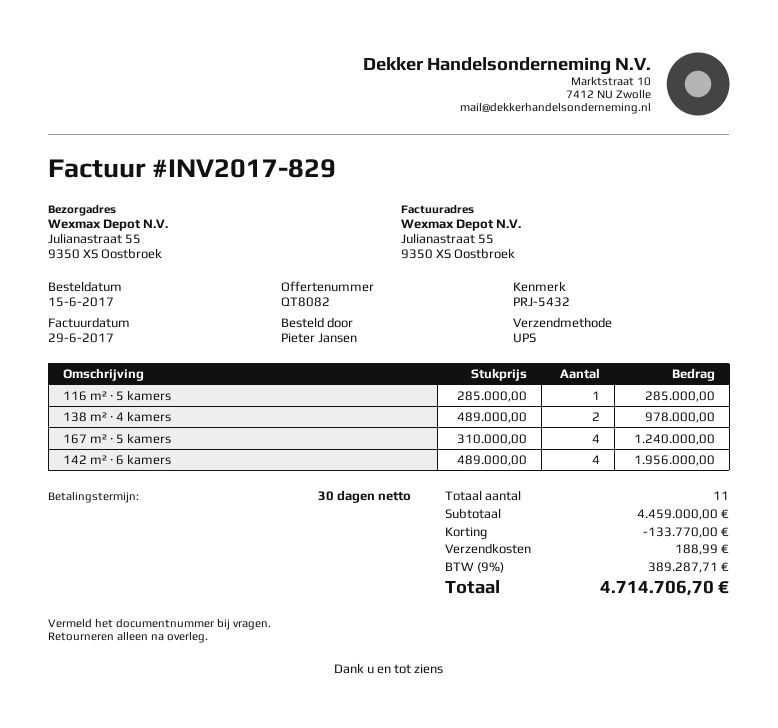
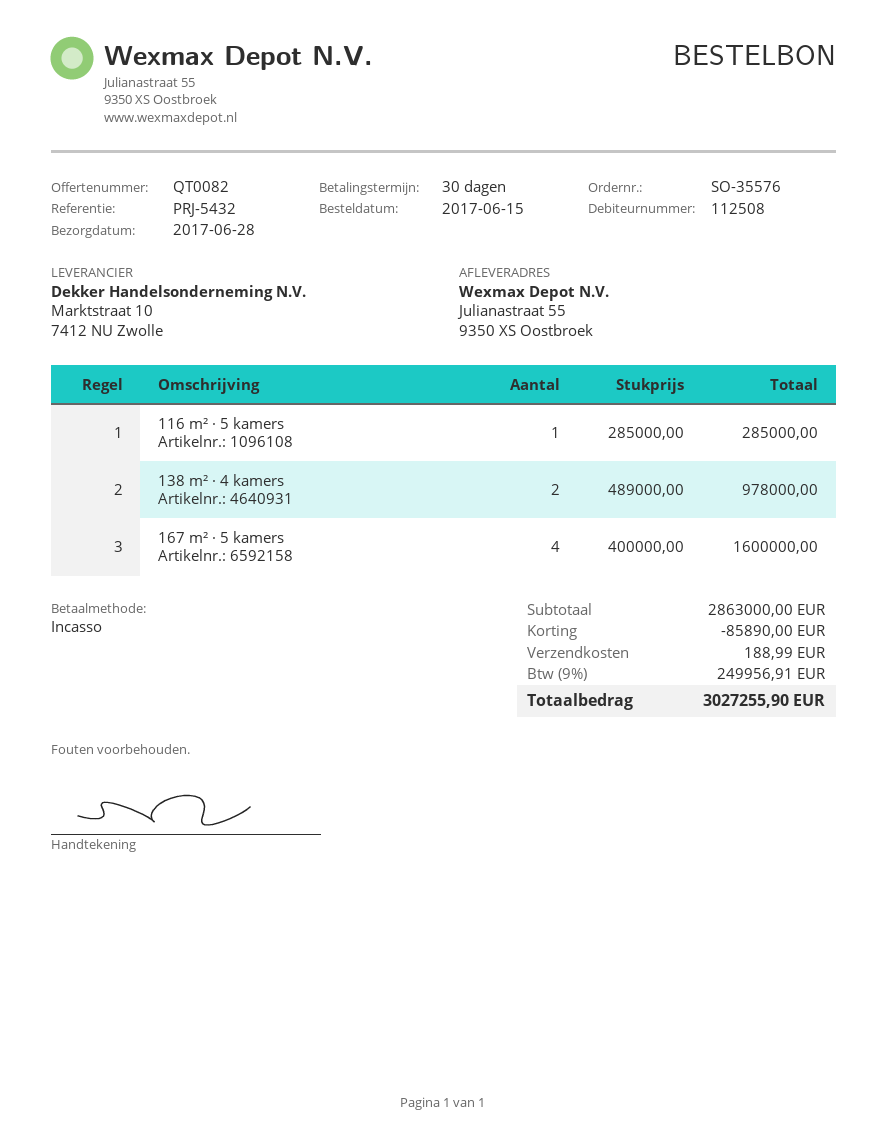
quote number: QT8082 -> QT0082
167 m² · 5 kamers: 4 x 310000.00 = 1240000.00 -> 4 x 400000.00 = 1600000.00
142 m² · 6 kamers: 4 x 489000.00 = 1956000.00 -> none
subtotal: 4459000.00 -> 2863000.00
discount: 133770.00 -> 85890.00
tax: 9% = 389287.71 -> 9% = 249956.91
total: 4714706.70 -> 3027255.90

